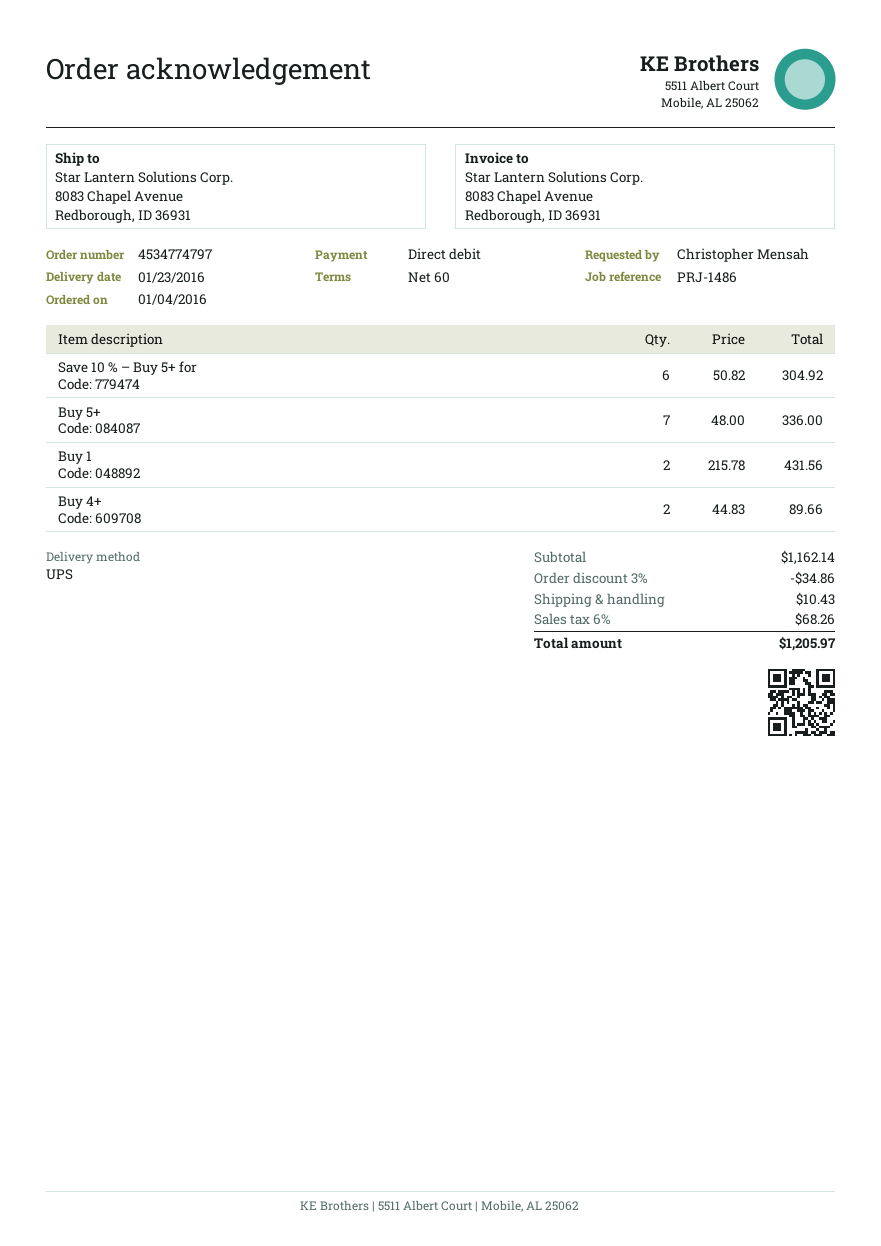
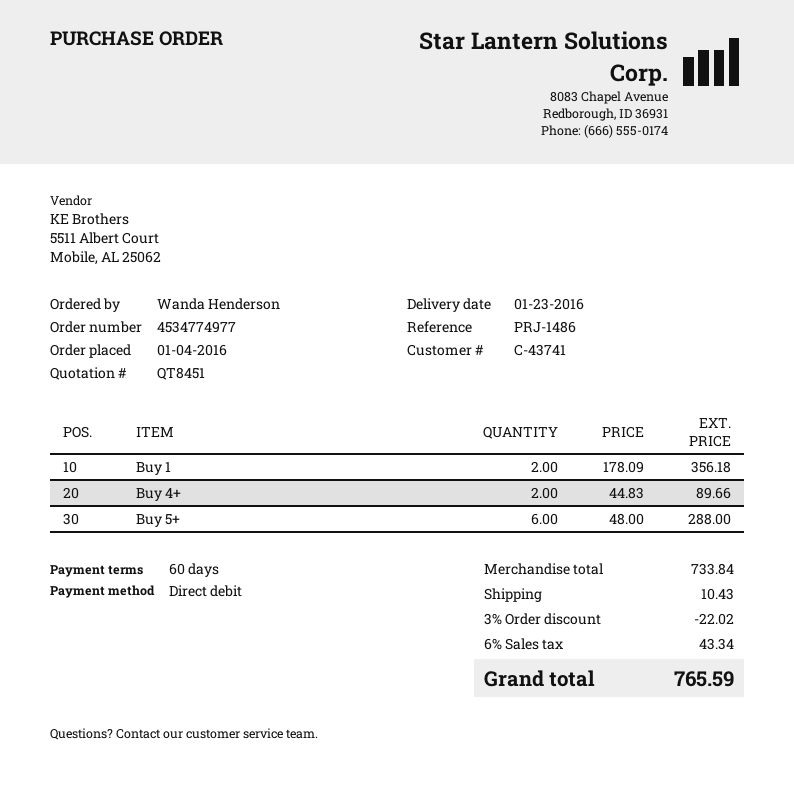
order number: 4534774797 -> 4534774977
ordered by: Christopher Mensah -> Wanda Henderson
Save 10 % – Buy 5+ for: 6 x 50.82 = 304.92 -> none
Buy 5+: 7 x 48.00 = 336.00 -> 6 x 48.00 = 288.00
Buy 1: 2 x 215.78 = 431.56 -> 2 x 178.09 = 356.18
subtotal: 1162.14 -> 733.84
discount: 3% = 34.86 -> 3% = 22.02
tax: 6% = 68.26 -> 6% = 43.34
total: 1205.97 -> 765.59

